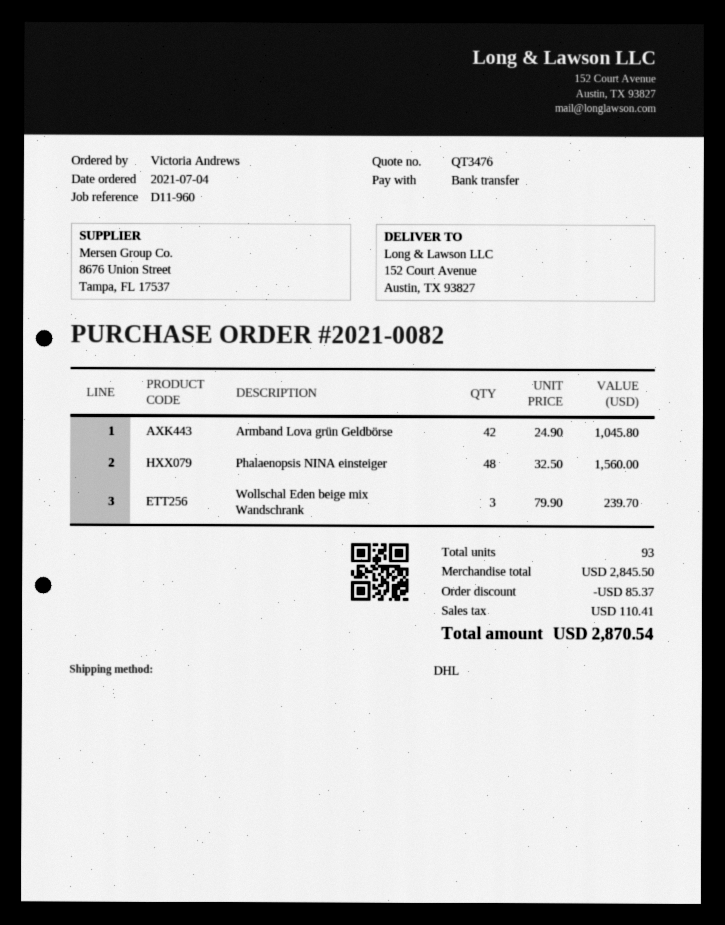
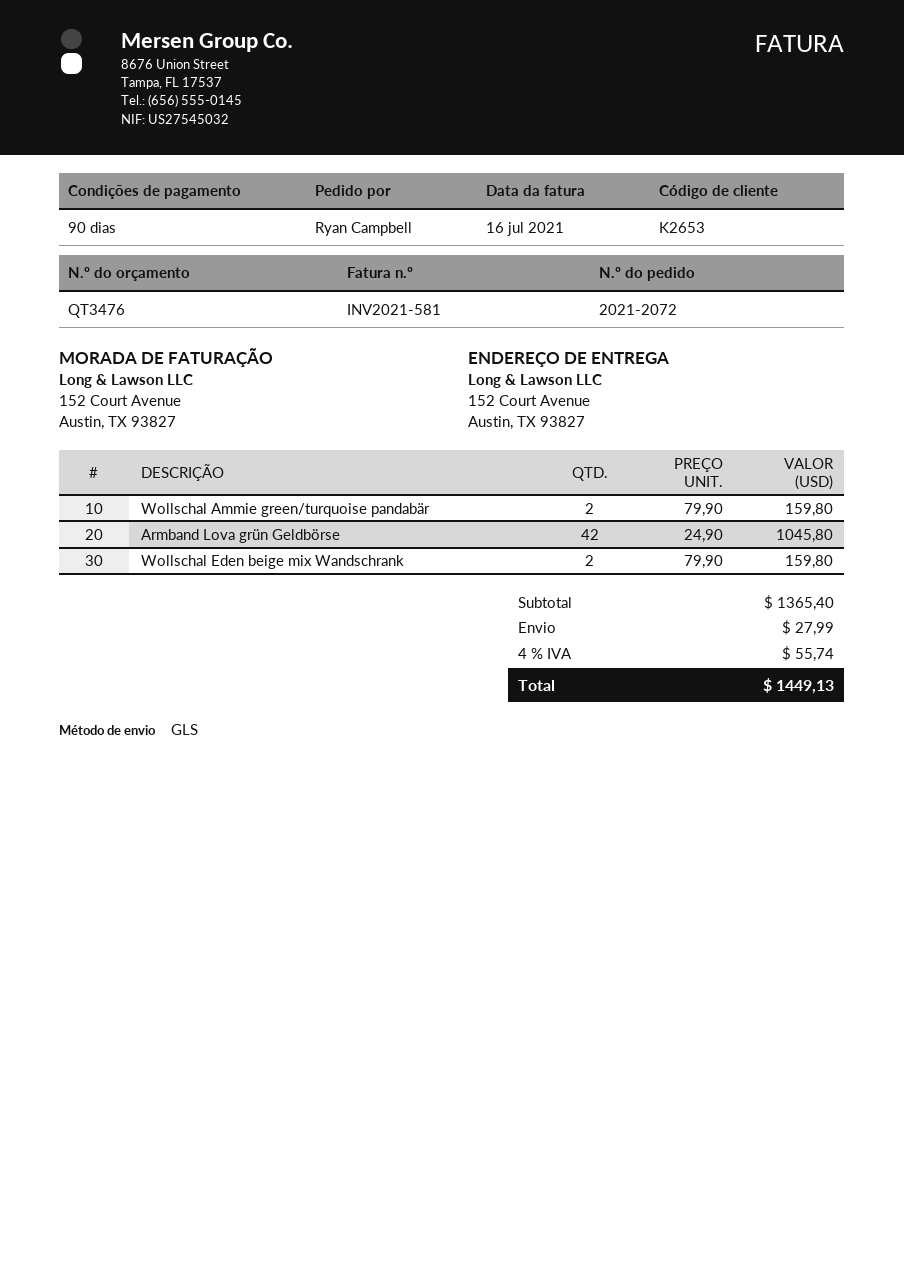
order number: 2021-0082 -> 2021-2072
ordered by: Victoria Andrews -> Ryan Campbell
shipping method: DHL -> GLS
Phalaenopsis NINA einsteiger: 48 x 32.50 = 1560.00 -> none
Wollschal Eden beige mix Wandschrank: 3 x 79.90 = 239.70 -> 2 x 79.90 = 159.80
Wollschal Ammie green/turquoise pandabär: none -> 2 x 79.90 = 159.80
subtotal: 2845.50 -> 1365.40
discount: 85.37 -> none
shipping: none -> 27.99
tax: 110.41 -> 55.74
total: 2870.54 -> 1449.13

